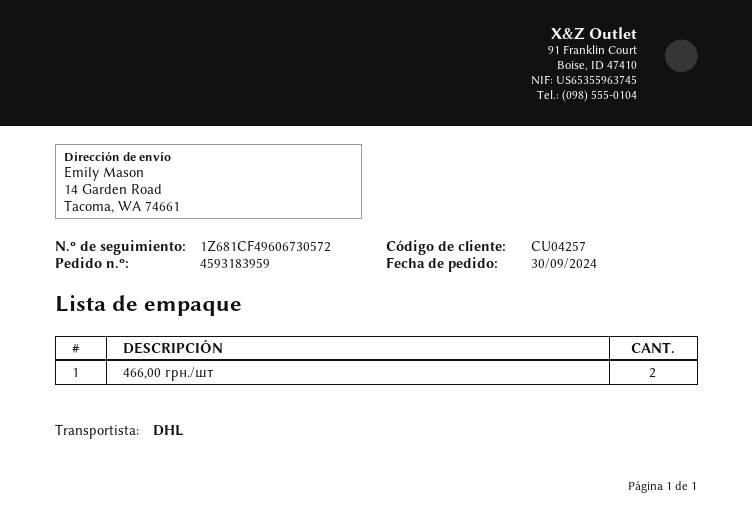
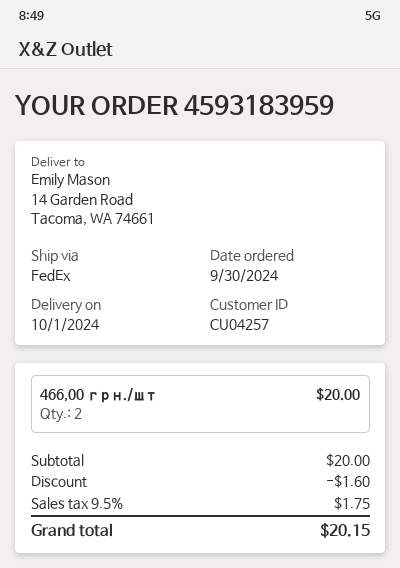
shipping method: DHL -> FedEx

